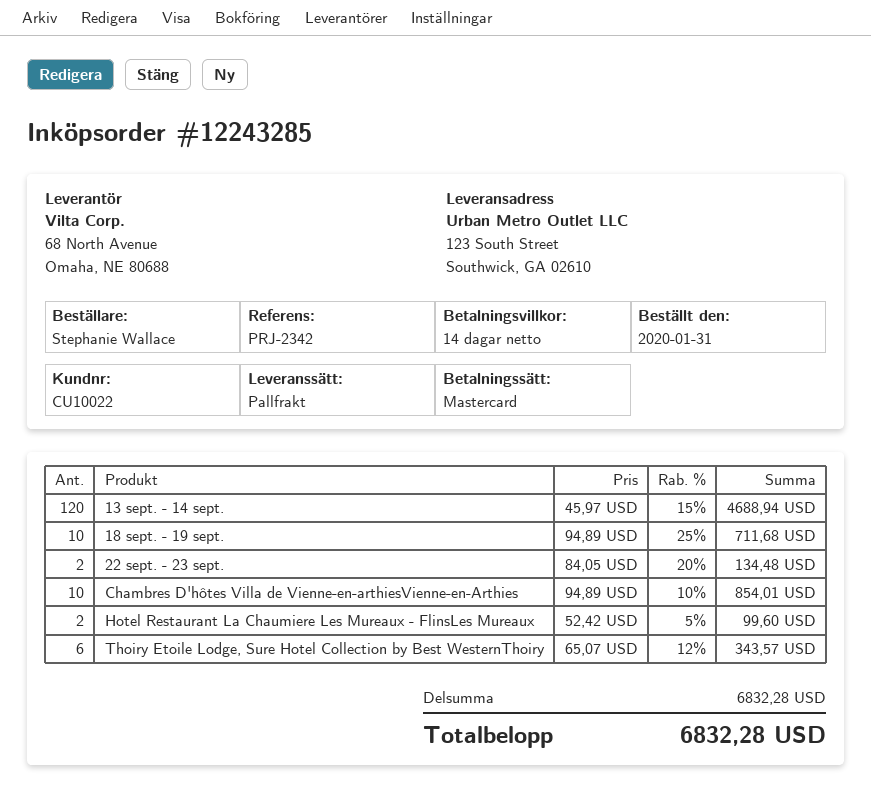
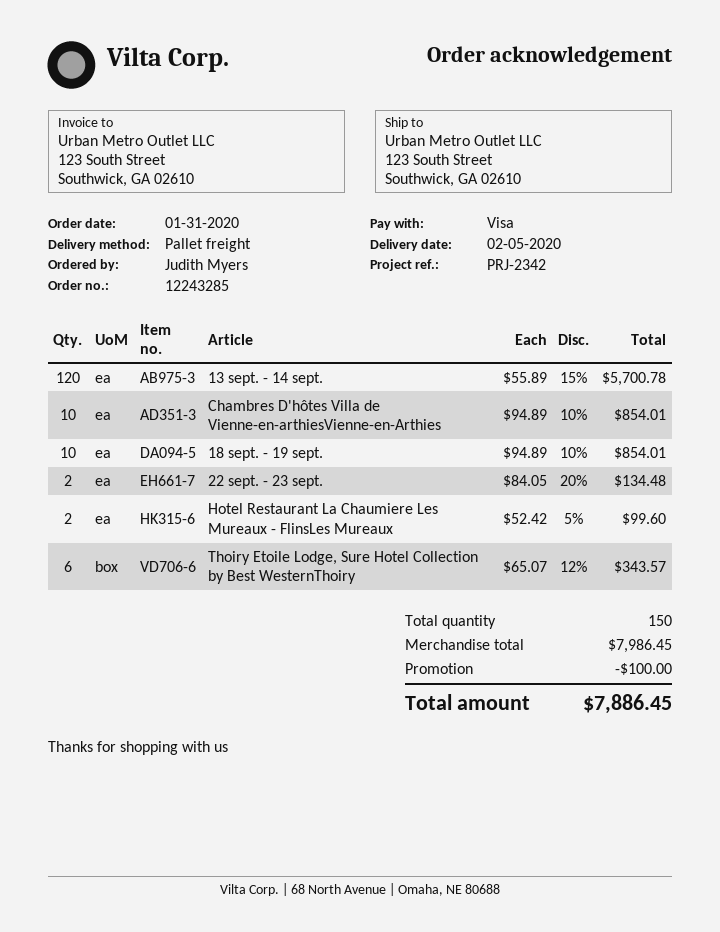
ordered by: Stephanie Wallace -> Judith Myers
payment method: Mastercard -> Visa
13 sept. - 14 sept.: 120 x 45.97 - 15% = 4688.94 -> 120 x 55.89 - 15% = 5700.78
18 sept. - 19 sept.: 10 x 94.89 - 25% = 711.68 -> 10 x 94.89 - 10% = 854.01
subtotal: 6832.28 -> 7986.45
discount: none -> 100.00
total: 6832.28 -> 7886.45

